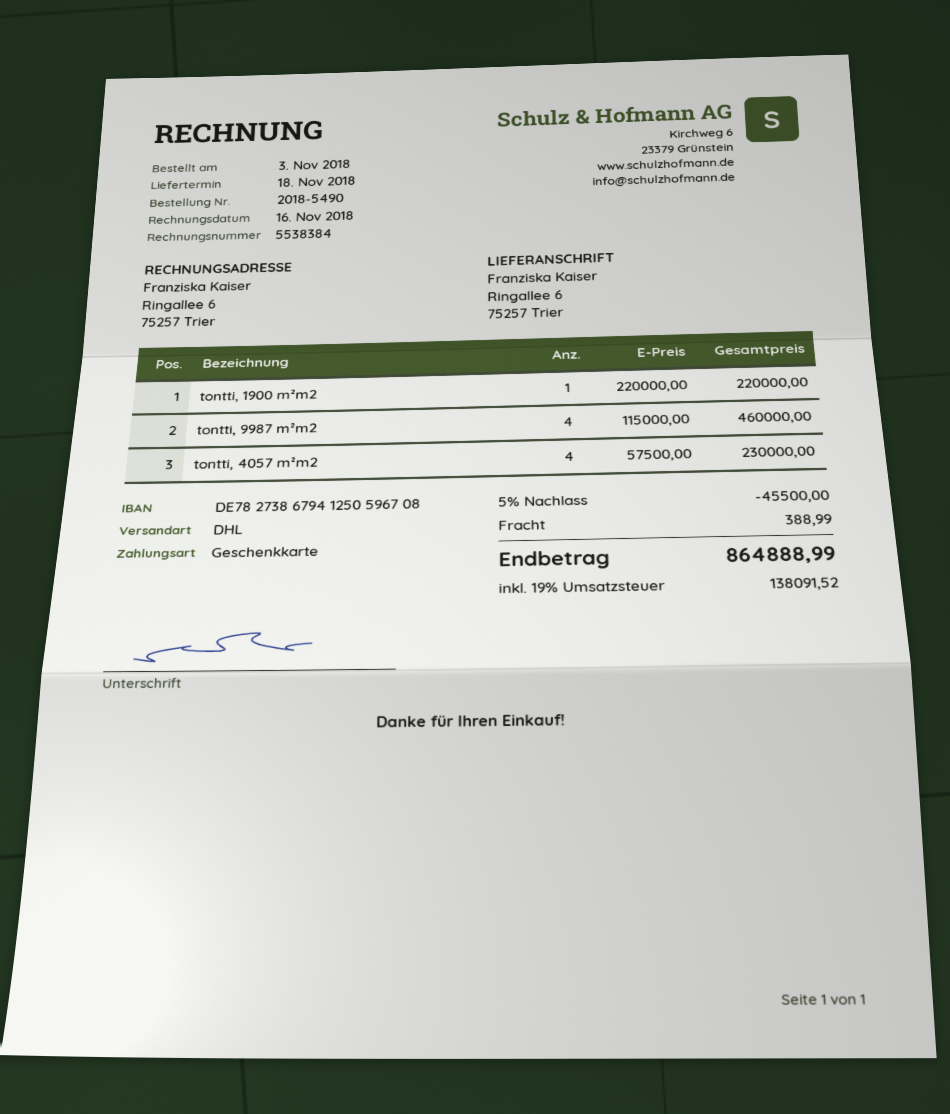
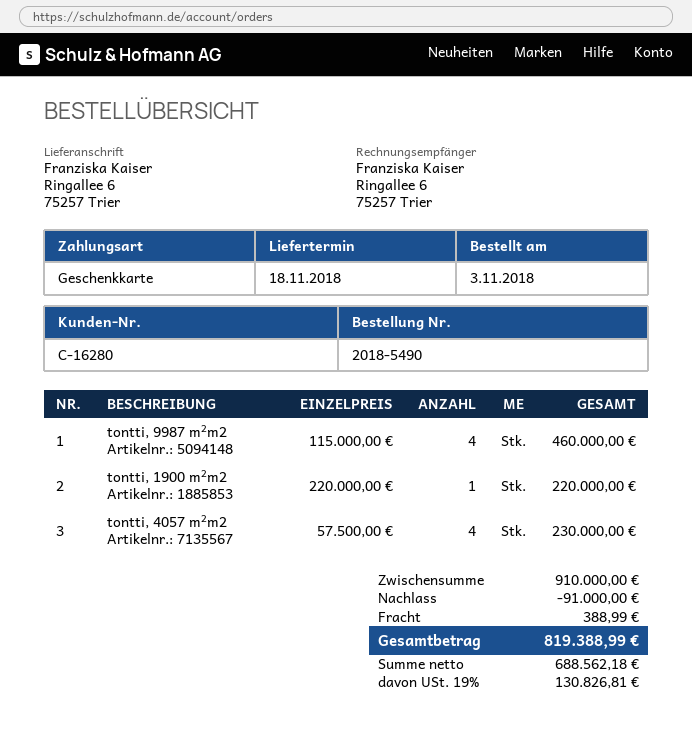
discount: 45500.00 -> 91000.00
tax: 19% = 138091.52 -> 19% = 130826.81
total: 864888.99 -> 819388.99

